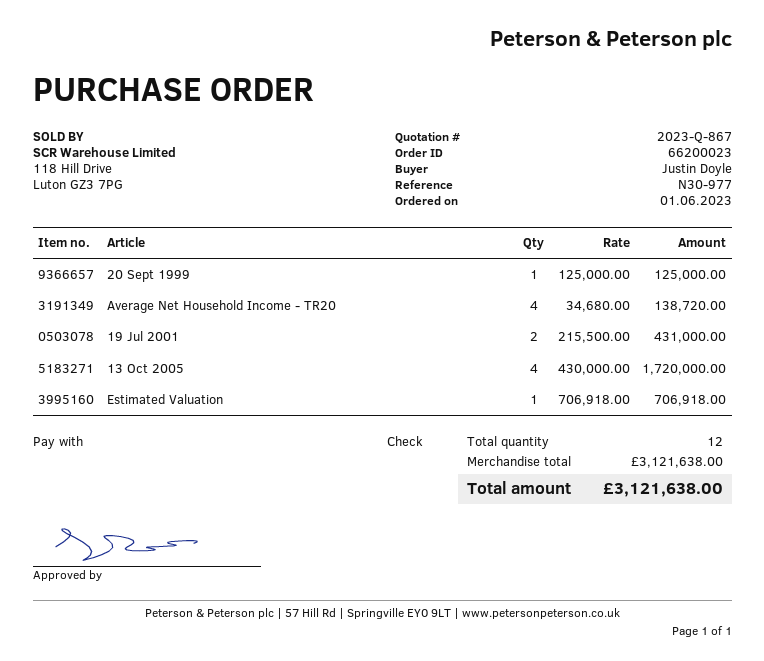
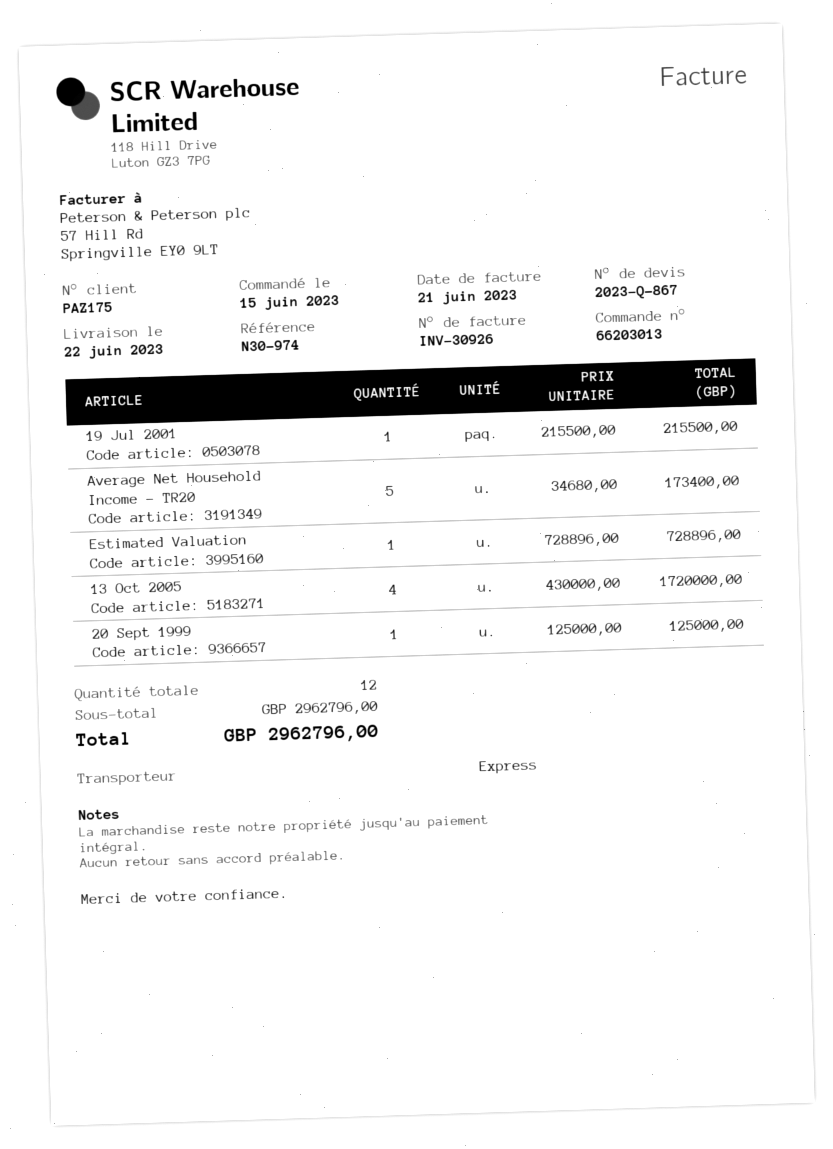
order number: 66200023 -> 66203013
order date: 2023-06-01 -> 2023-06-15
reference: N30-977 -> N30-974
Average Net Household Income - TR20: 4 x 34680.00 = 138720.00 -> 5 x 34680.00 = 173400.00
19 Jul 2001: 2 x 215500.00 = 431000.00 -> 1 x 215500.00 = 215500.00
Estimated Valuation: 1 x 706918.00 = 706918.00 -> 1 x 728896.00 = 728896.00
subtotal: 3121638.00 -> 2962796.00
total: 3121638.00 -> 2962796.00

